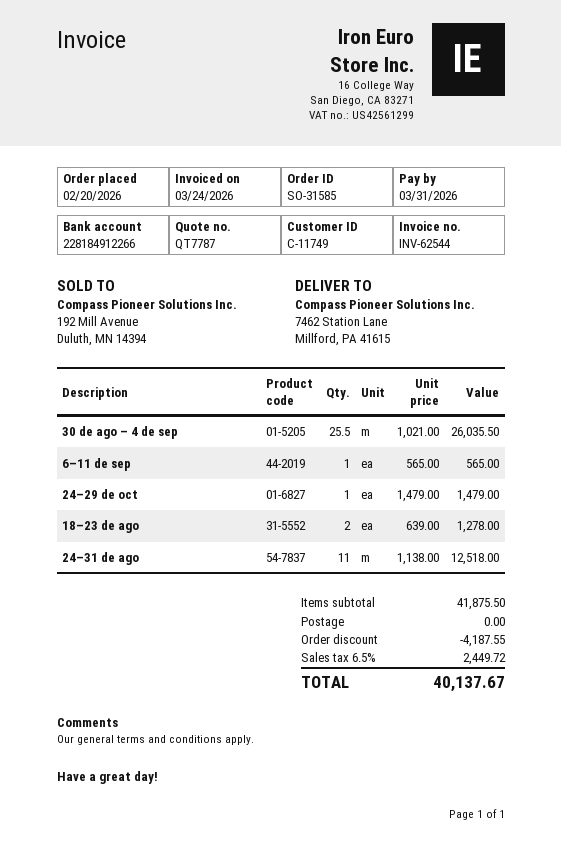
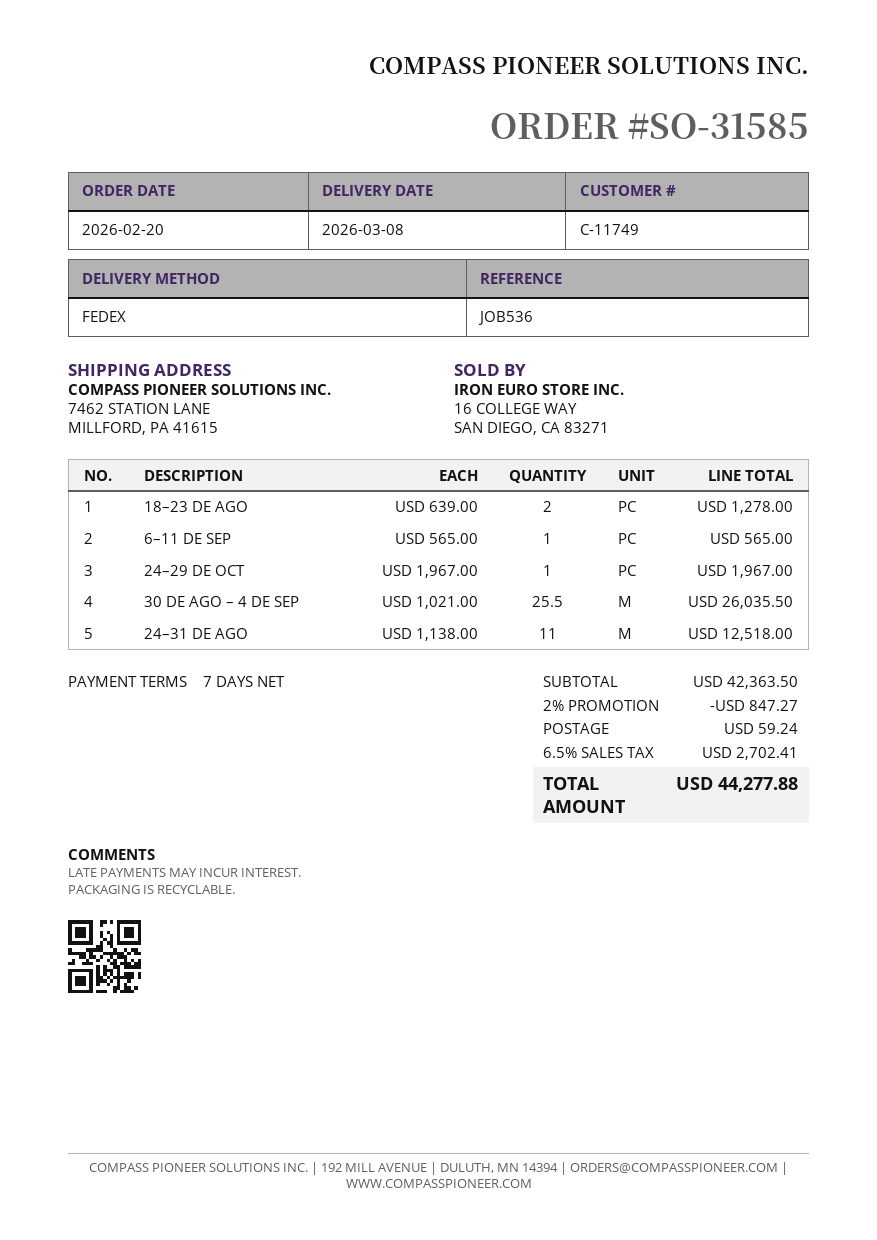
24–29 de oct: 1 x 1479.00 = 1479.00 -> 1 x 1967.00 = 1967.00
subtotal: 41875.50 -> 42363.50
discount: 4187.55 -> 847.27
shipping: 0.00 -> 59.24
tax: 6.5% = 2449.72 -> 6.5% = 2702.41
total: 40137.67 -> 44277.88

